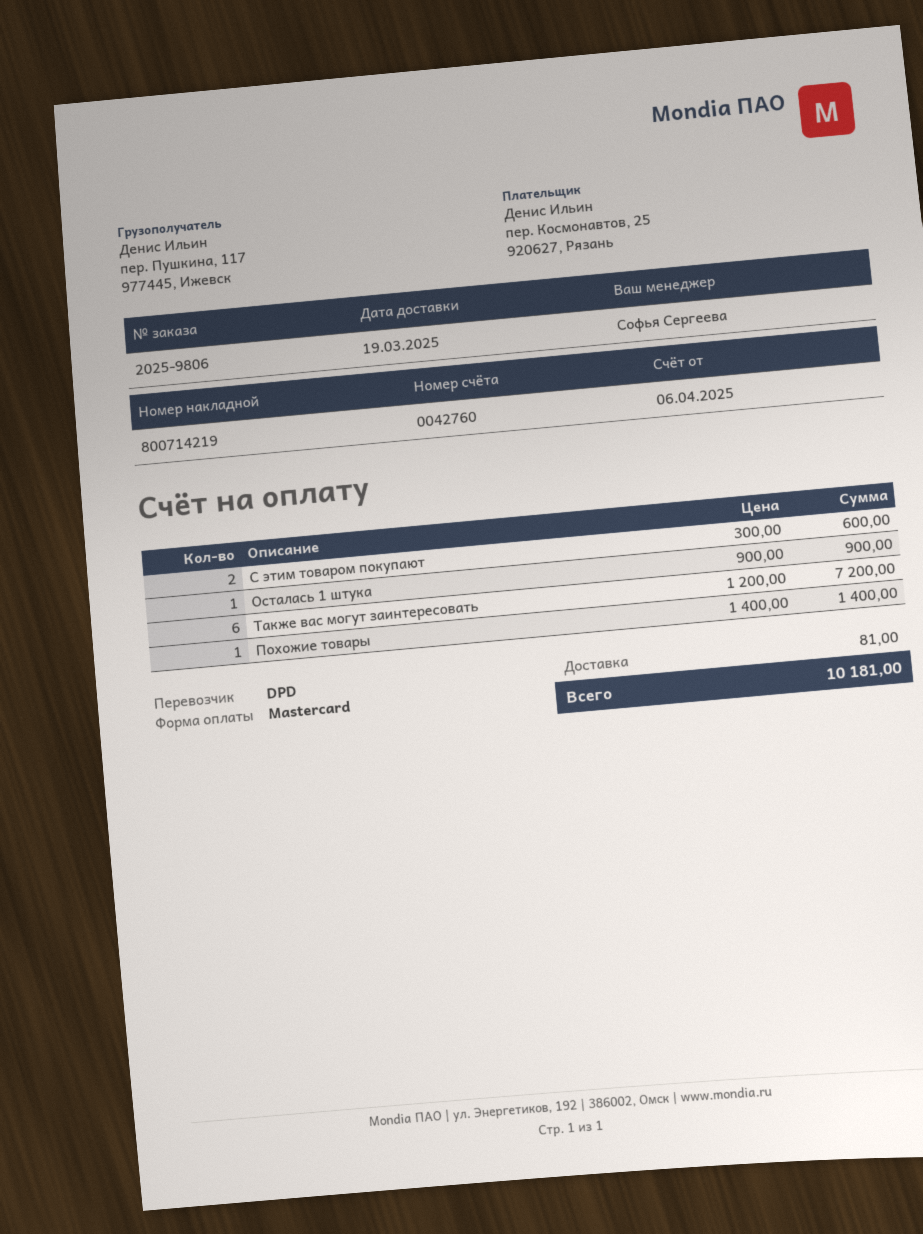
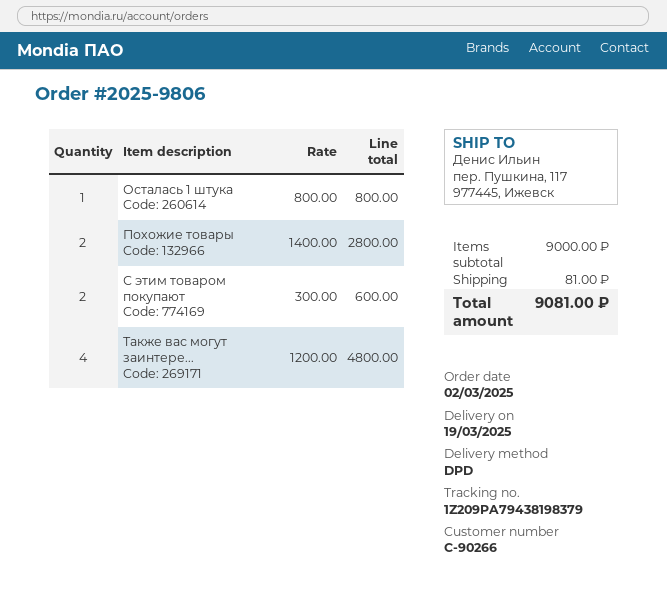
Осталась 1 штука: 1 x 900.00 = 900.00 -> 1 x 800.00 = 800.00
Также вас могут заинтересовать: 6 x 1200.00 = 7200.00 -> 4 x 1200.00 = 4800.00
Похожие товары: 1 x 1400.00 = 1400.00 -> 2 x 1400.00 = 2800.00
total: 10181.00 -> 9081.00

